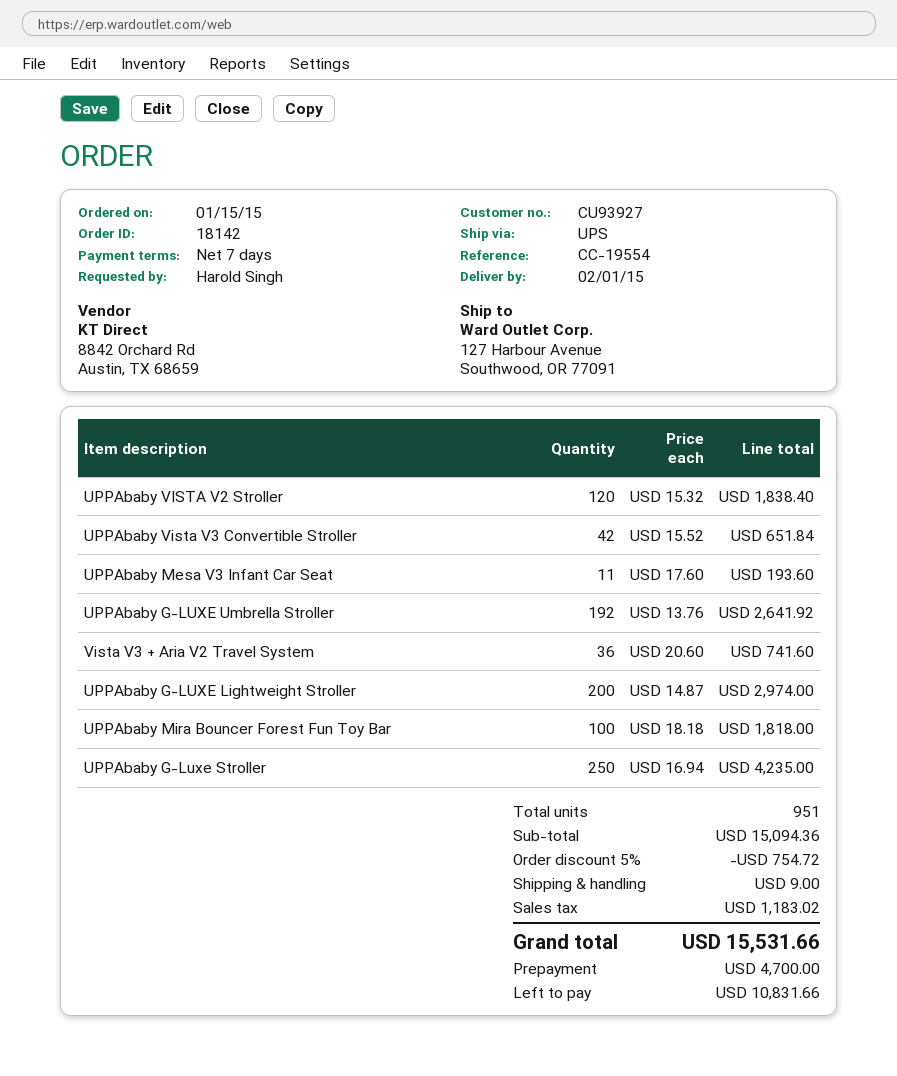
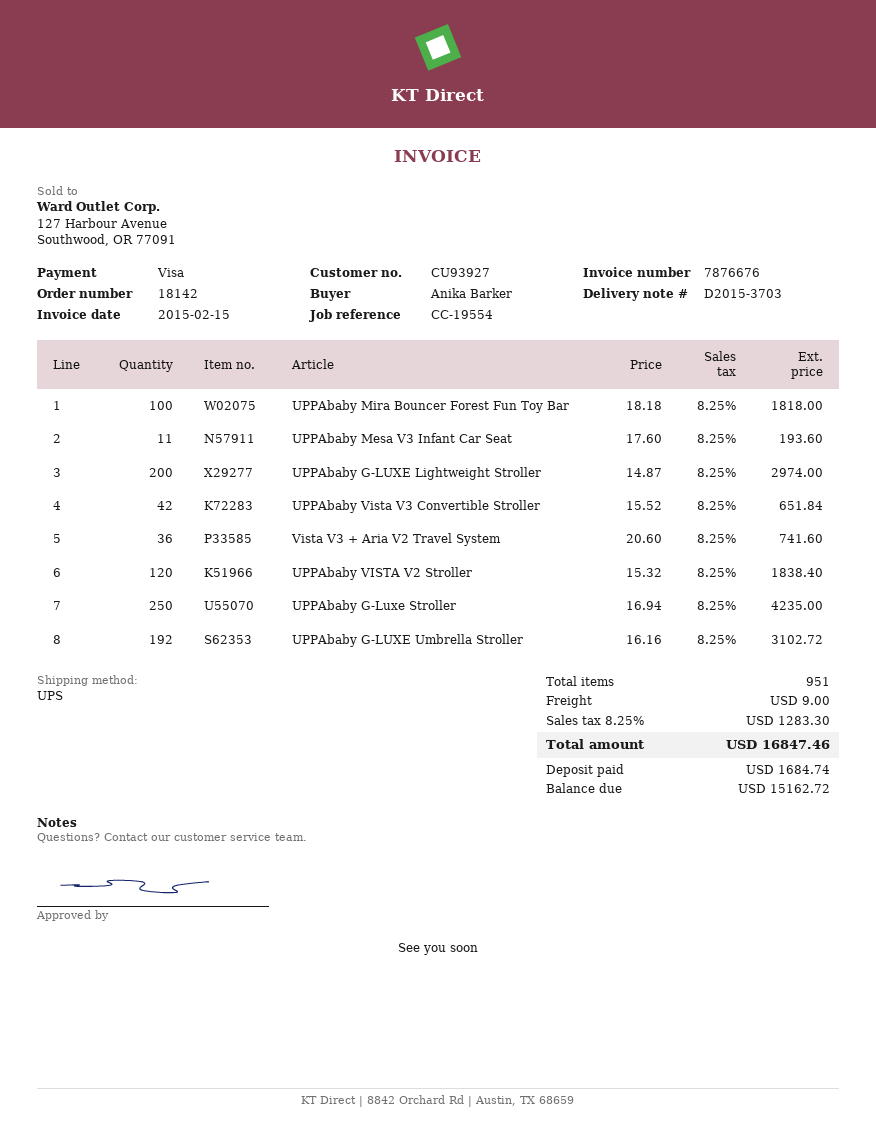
ordered by: Harold Singh -> Anika Barker
UPPAbaby G-LUXE Umbrella Stroller: 192 x 13.76 = 2641.92 -> 192 x 16.16 = 3102.72
discount: 5% = 754.72 -> none
tax: 1183.02 -> 1283.30
total: 15531.66 -> 16847.46
deposit: 4700.00 -> 1684.74
balance: 10831.66 -> 15162.72

